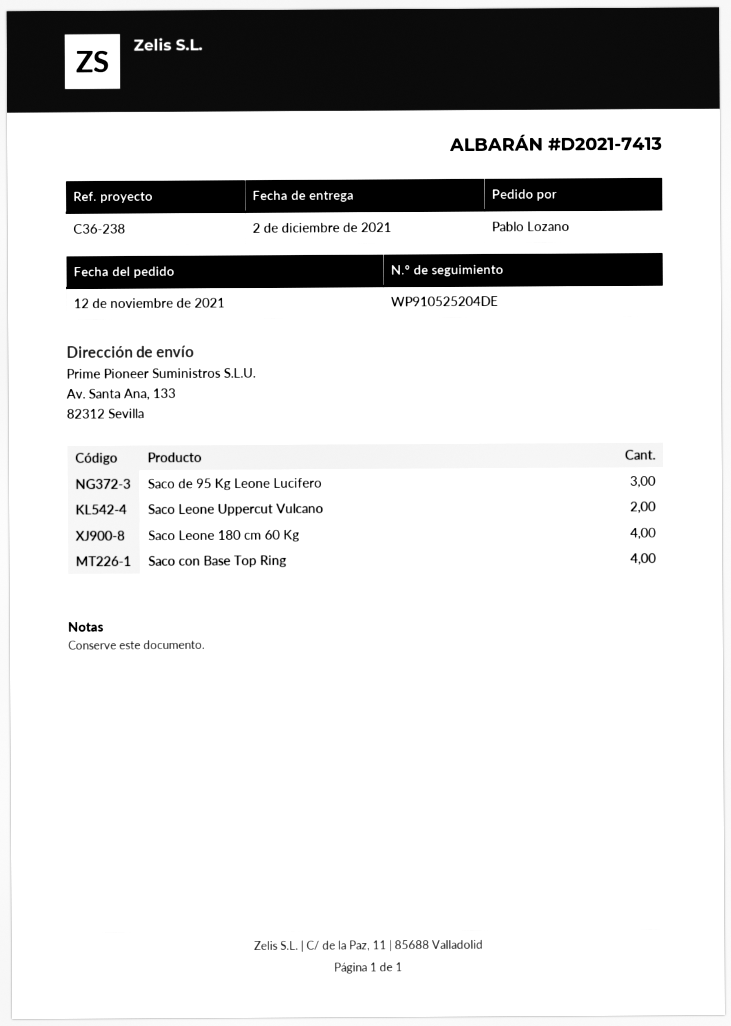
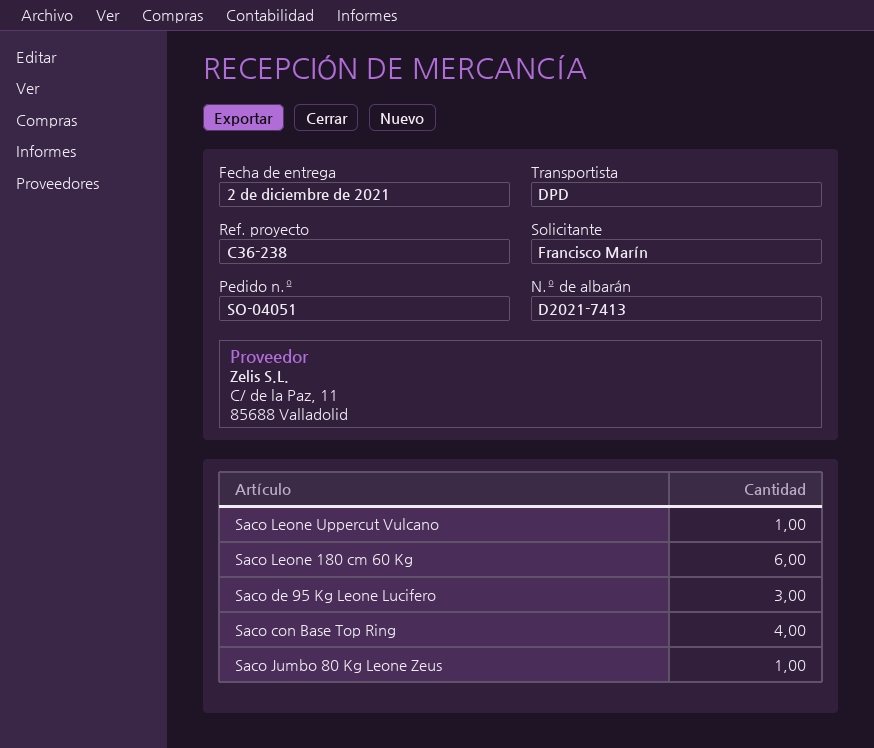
ordered by: Pablo Lozano -> Francisco Marín
Saco Leone Uppercut Vulcano: 2 -> 1
Saco Leone 180 cm 60 Kg: 4 -> 6
Saco Jumbo 80 Kg Leone Zeus: none -> 1

